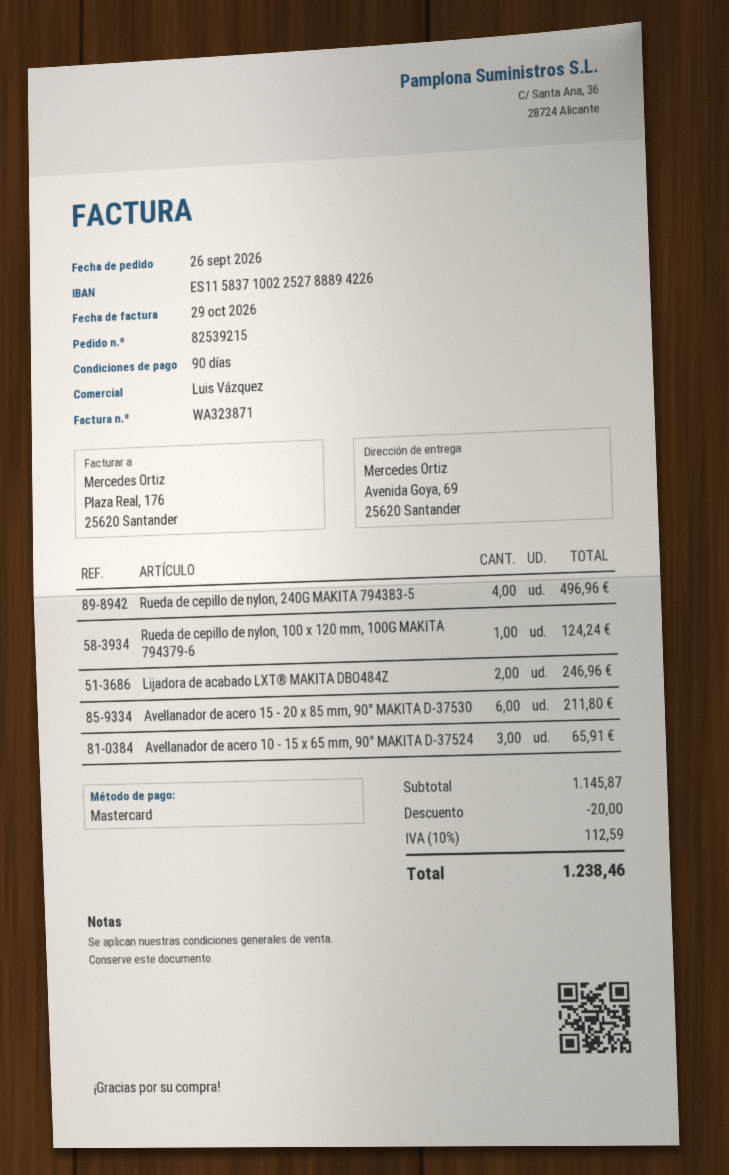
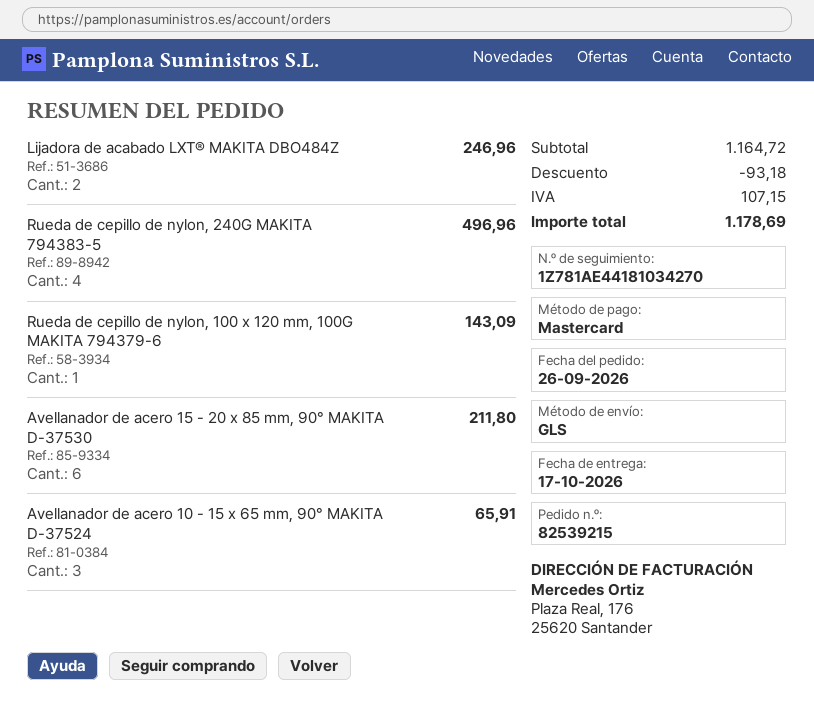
Rueda de cepillo de nylon, 100 x 120 mm, 100G MAKITA 794379-6: 1 for 124.24 -> 1 for 143.09
subtotal: 1145.87 -> 1164.72
discount: 20.00 -> 93.18
tax: 112.59 -> 107.15
total: 1238.46 -> 1178.69

